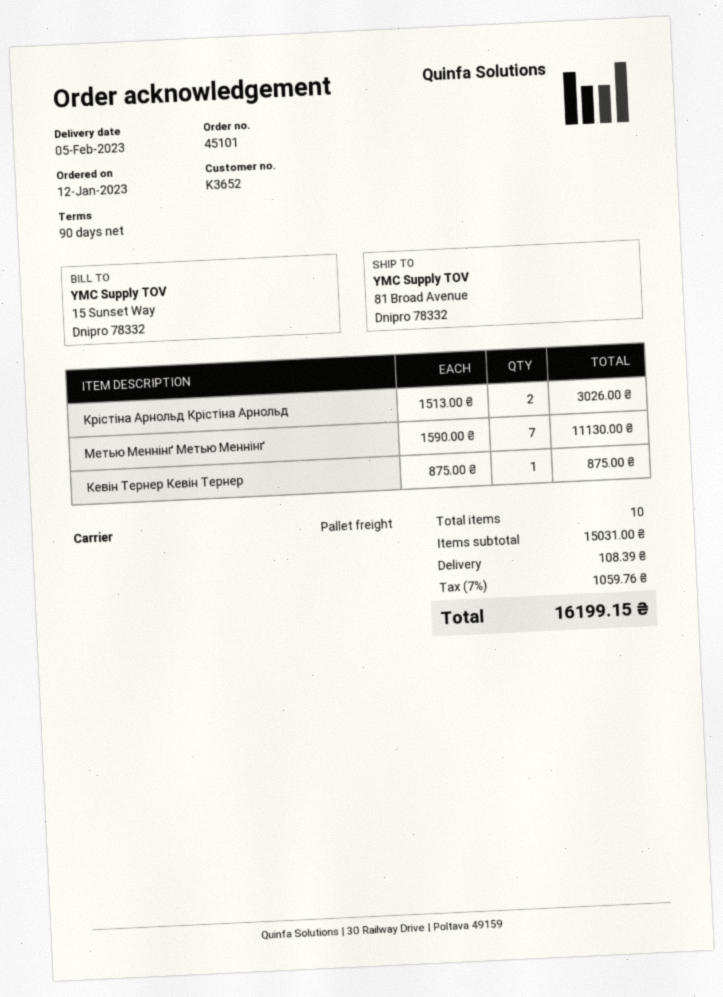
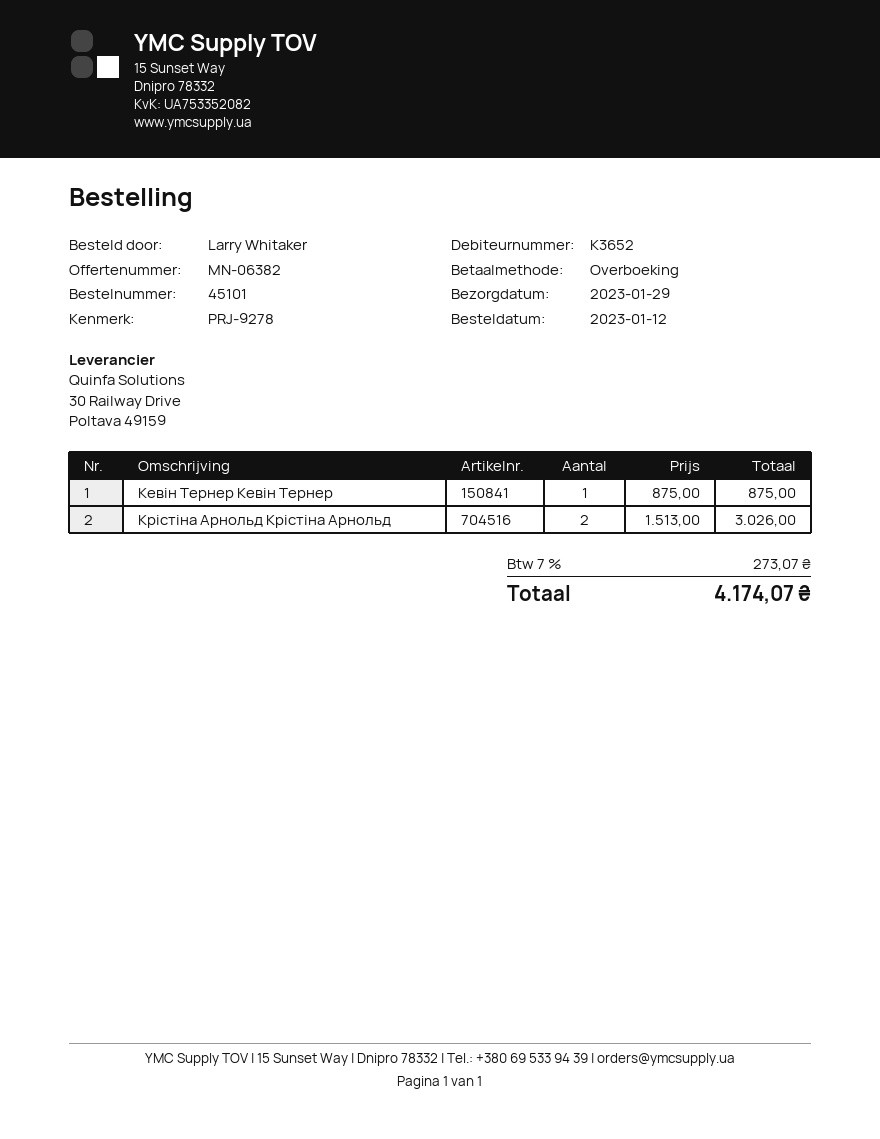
delivery date: 2023-02-05 -> 2023-01-29
Метью Меннінґ Метью Меннінґ: 7 x 1590.00 = 11130.00 -> none
shipping: 108.39 -> none
tax: 7% = 1059.76 -> 7% = 273.07
total: 16199.15 -> 4174.07

